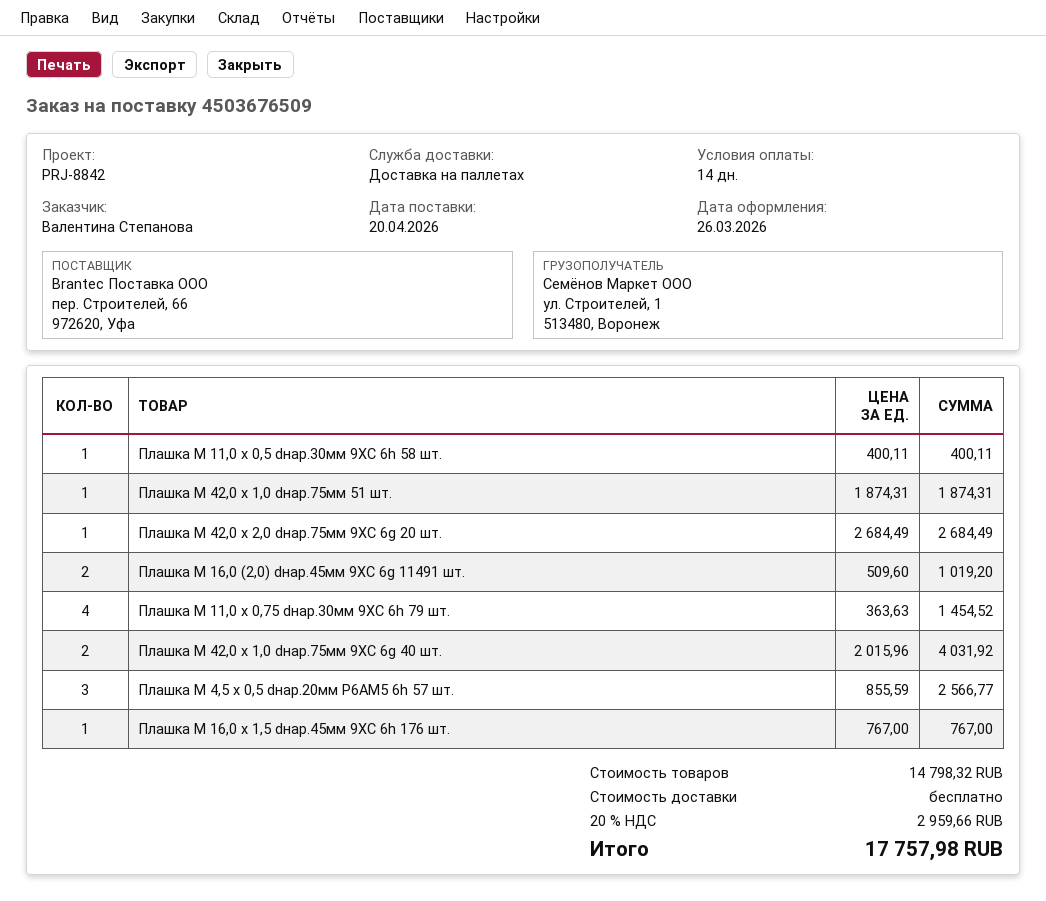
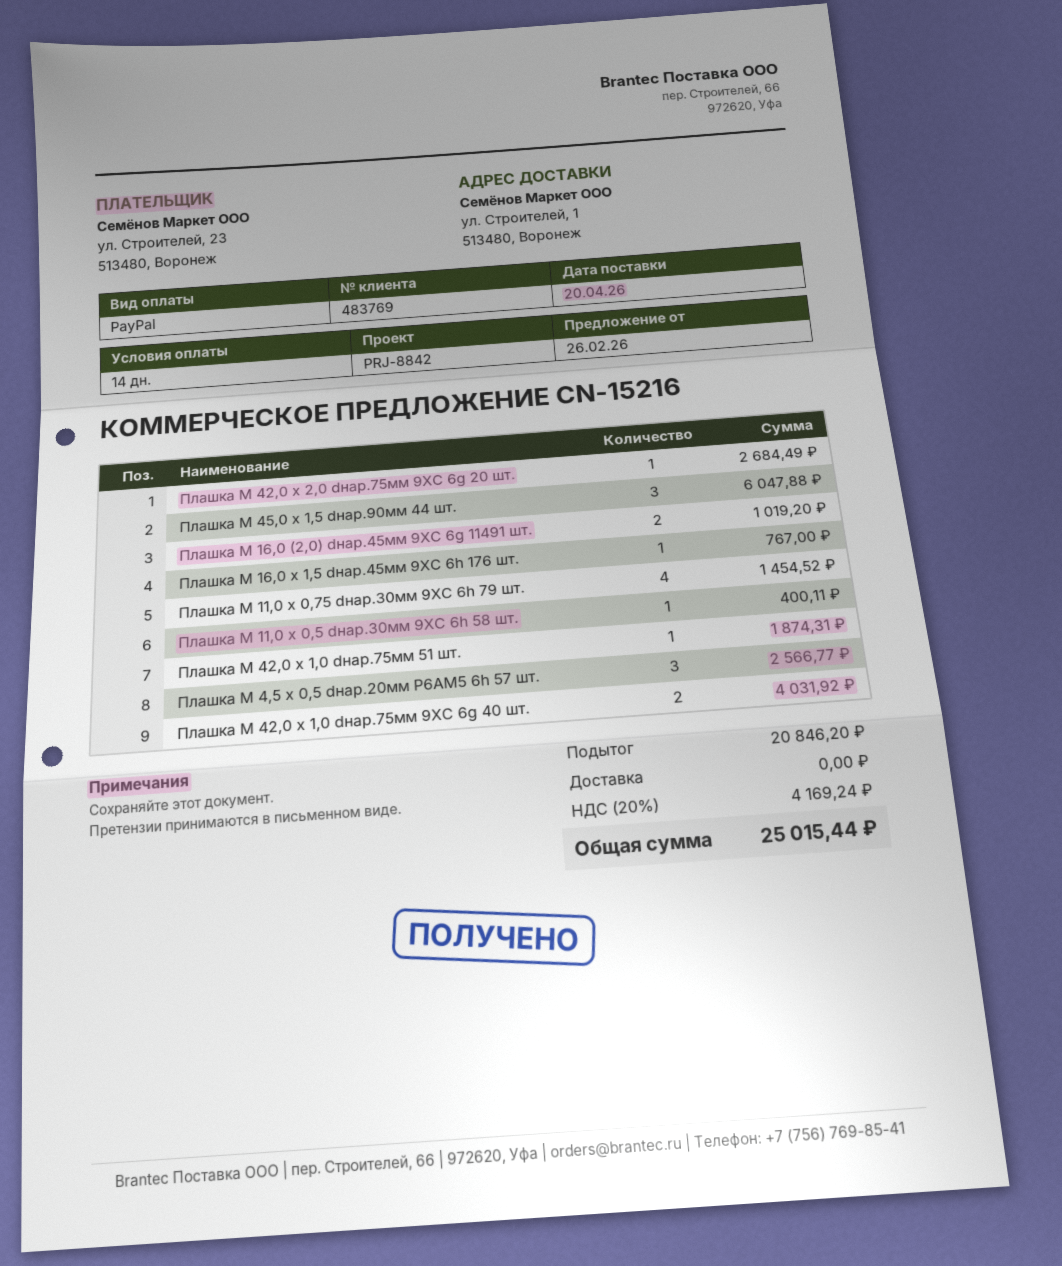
Плашка М 45,0 х 1,5 dнар.90мм 44 шт.: none -> 3 for 6047.88
subtotal: 14798.32 -> 20846.20
tax: 20% = 2959.66 -> 20% = 4169.24
total: 17757.98 -> 25015.44

